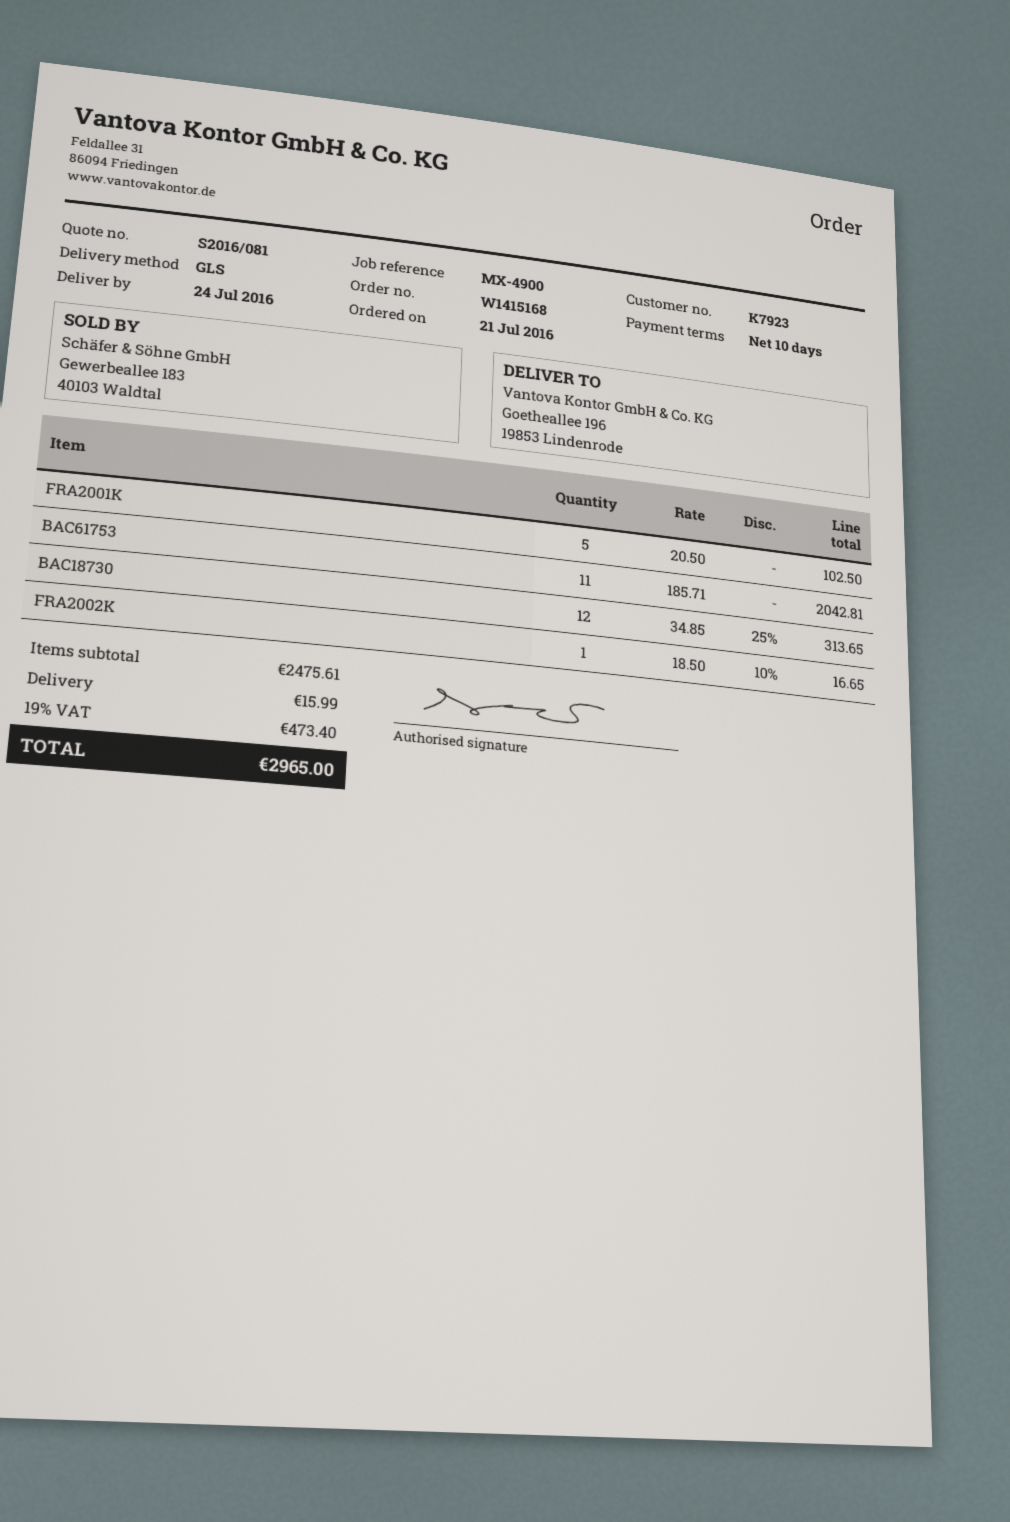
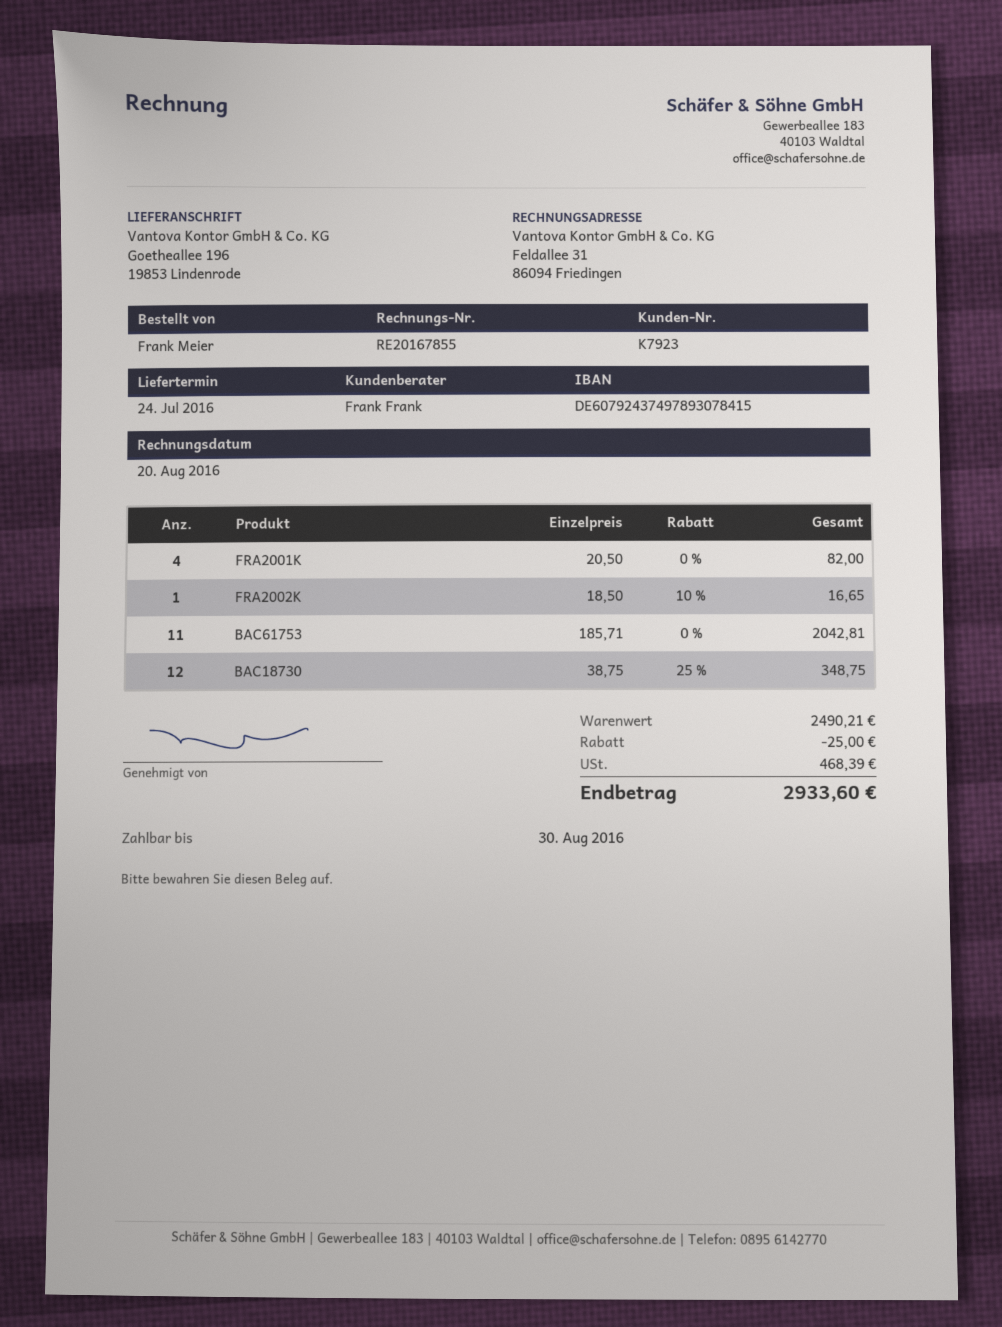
FRA2001K: 5 x 20.50 = 102.50 -> 4 x 20.50 = 82.00
BAC18730: 12 x 34.85 - 25% = 313.65 -> 12 x 38.75 - 25% = 348.75
subtotal: 2475.61 -> 2490.21
discount: none -> 25.00
shipping: 15.99 -> none
tax: 473.40 -> 468.39
total: 2965.00 -> 2933.60

